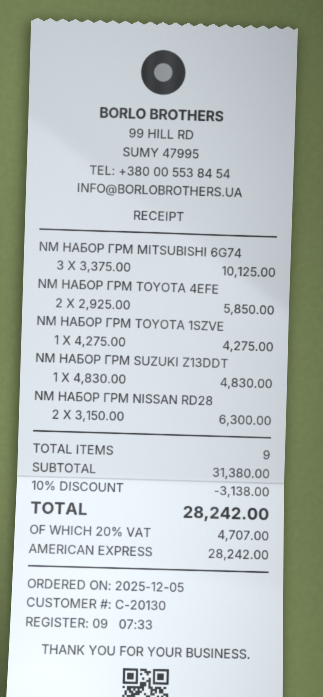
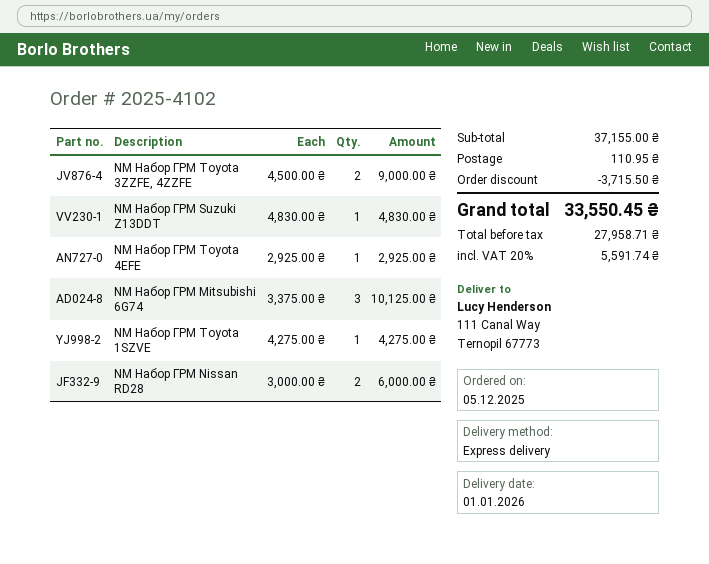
NM НАБОР ГРМ TOYOTA 4EFE: 2 x 2925.00 = 5850.00 -> 1 x 2925.00 = 2925.00
NM НАБОР ГРМ NISSAN RD28: 2 x 3150.00 = 6300.00 -> 2 x 3000.00 = 6000.00
NM Набор ГРМ Toyota 3ZZFE, 4ZZFE: none -> 2 x 4500.00 = 9000.00
subtotal: 31380.00 -> 37155.00
discount: 3138.00 -> 3715.50
shipping: none -> 110.95
tax: 20% = 4707.00 -> 20% = 5591.74
total: 28242.00 -> 33550.45

